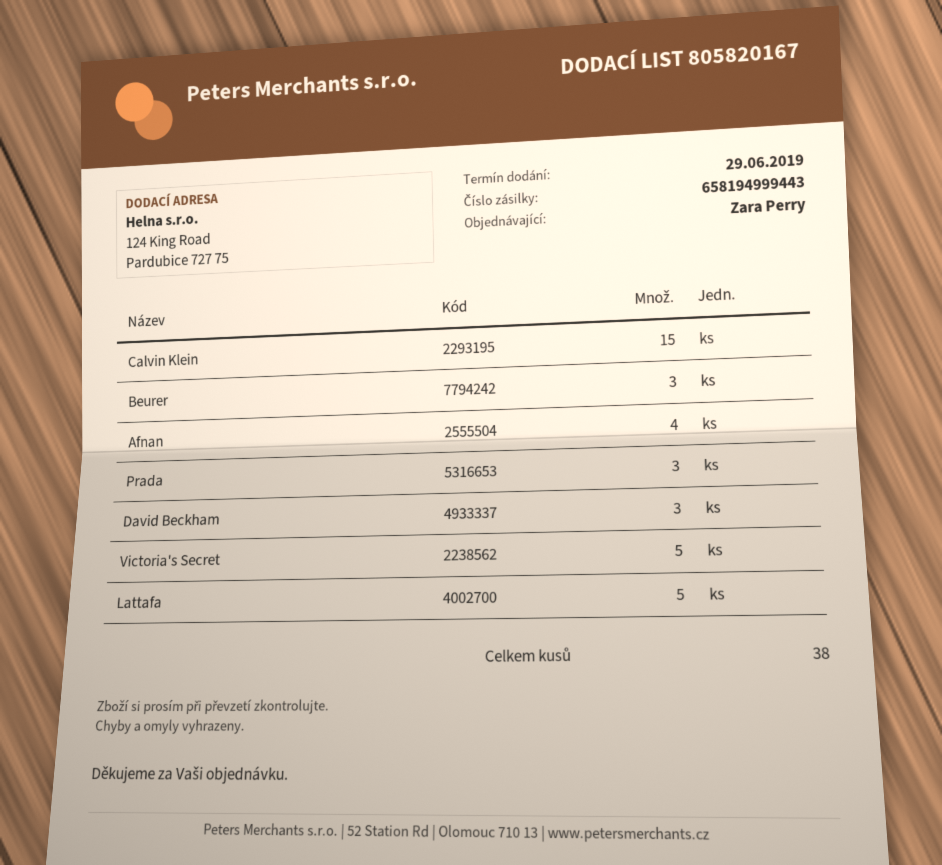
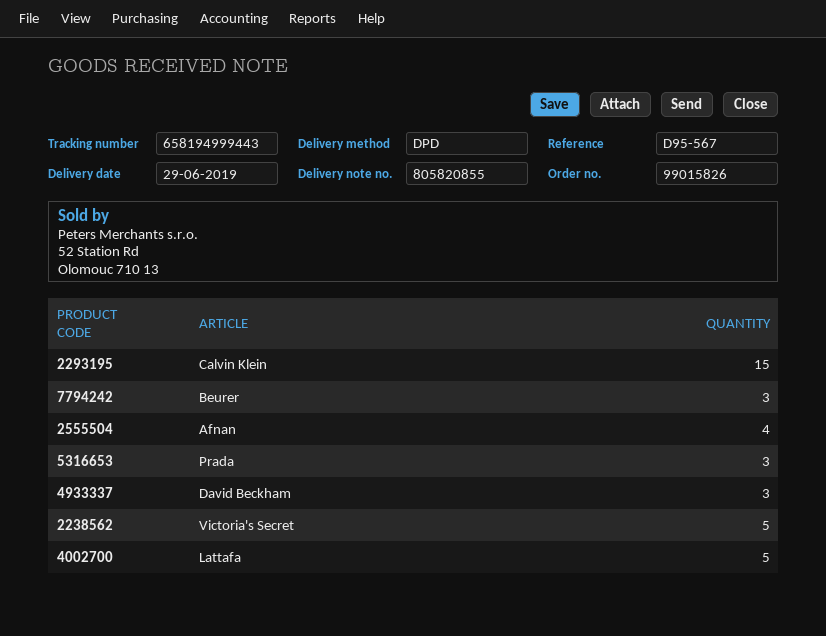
delivery note number: 805820167 -> 805820855

